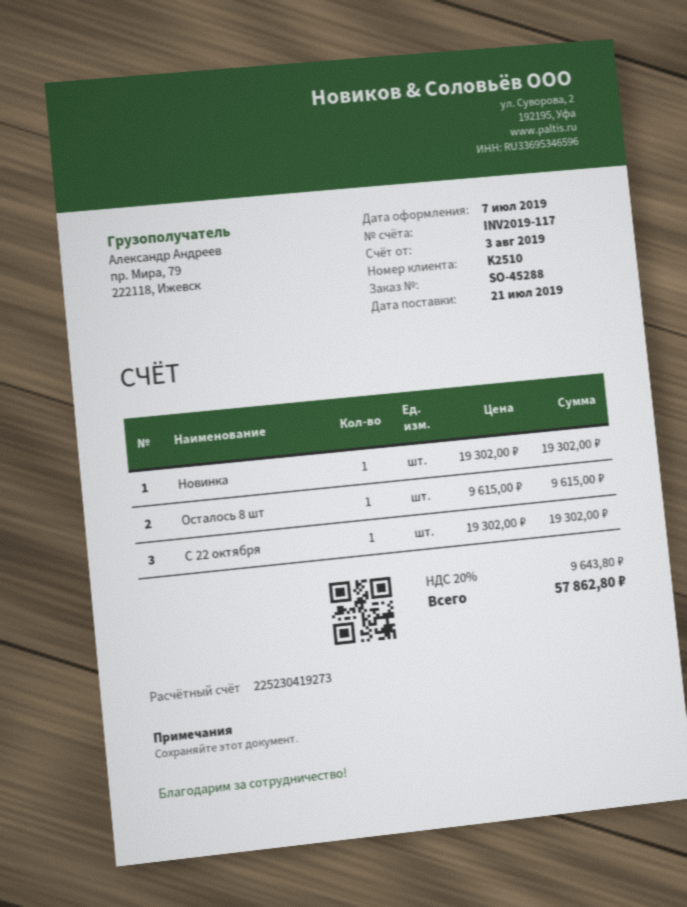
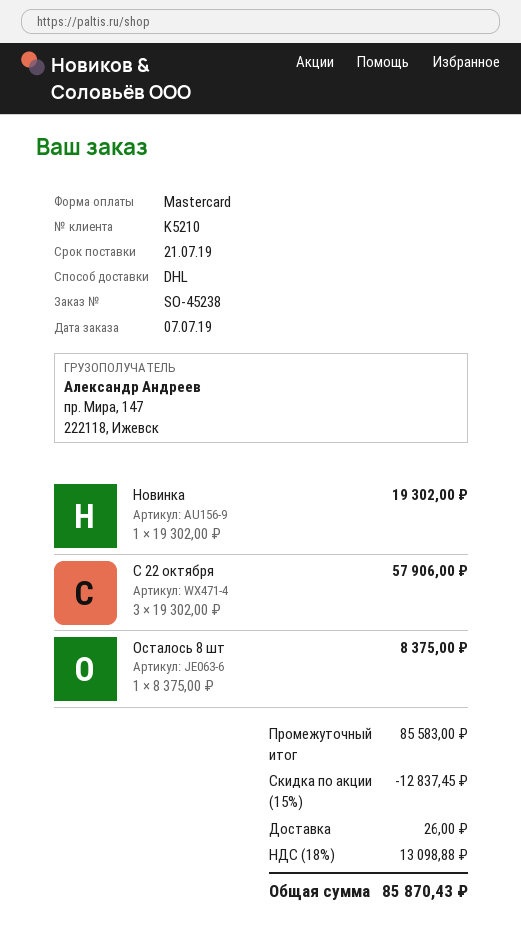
order number: SO-45288 -> SO-45238
customer number: K2510 -> K5210
ship to: пр. Мира, 79, 222118, Ижевск -> пр. Мира, 147, 222118, Ижевск
Осталось 8 шт: 1 x 9615.00 = 9615.00 -> 1 x 8375.00 = 8375.00
С 22 октября: 1 x 19302.00 = 19302.00 -> 3 x 19302.00 = 57906.00
discount: none -> 15% = 12837.45
shipping: none -> 26.00
tax: 20% = 9643.80 -> 18% = 13098.88
total: 57862.80 -> 85870.43

